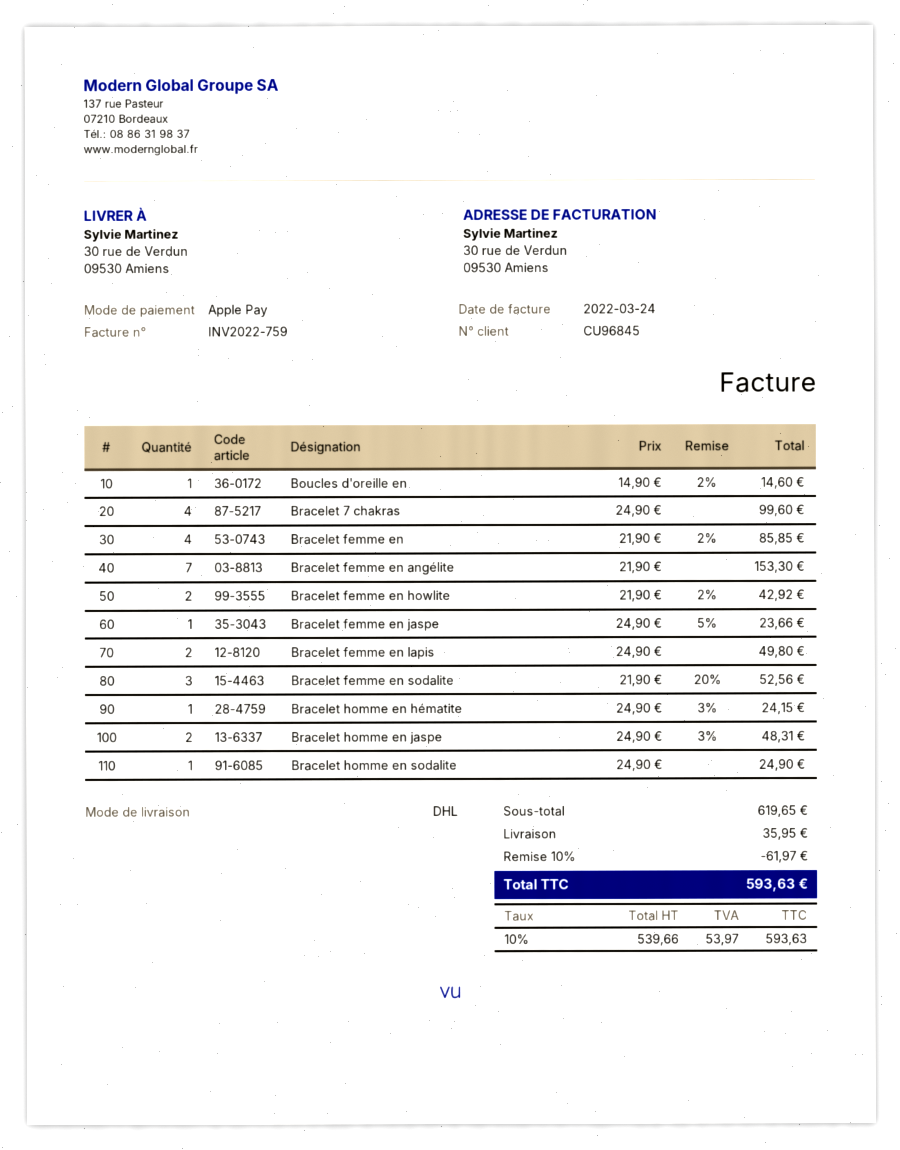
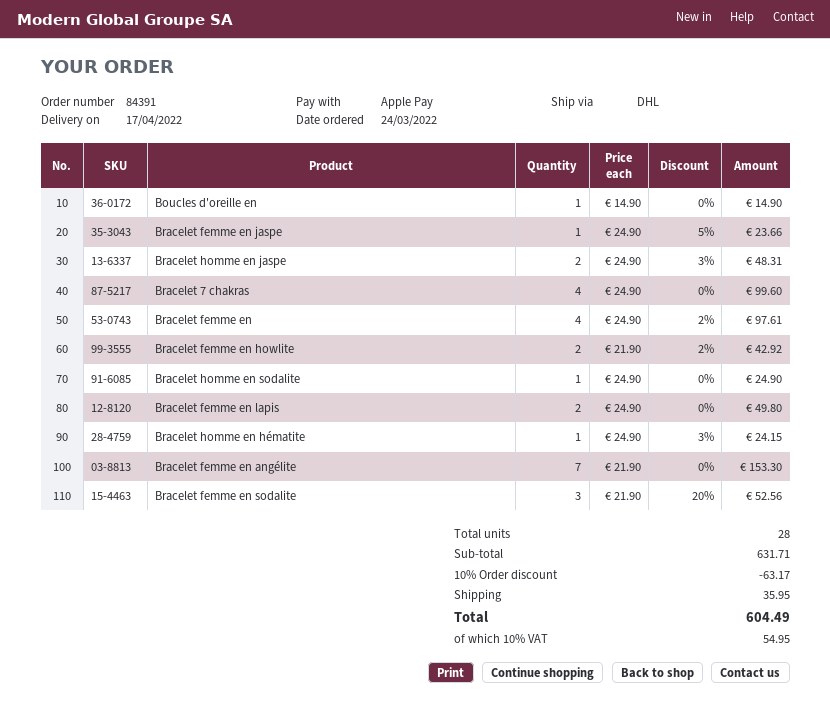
Boucles d'oreille en: 1 x 14.90 - 2% = 14.60 -> 1 x 14.90 = 14.90
Bracelet femme en: 4 x 21.90 - 2% = 85.85 -> 4 x 24.90 - 2% = 97.61
subtotal: 619.65 -> 631.71
discount: 10% = 61.97 -> 10% = 63.17
tax: 10% = 53.97 -> 10% = 54.95
total: 593.63 -> 604.49

